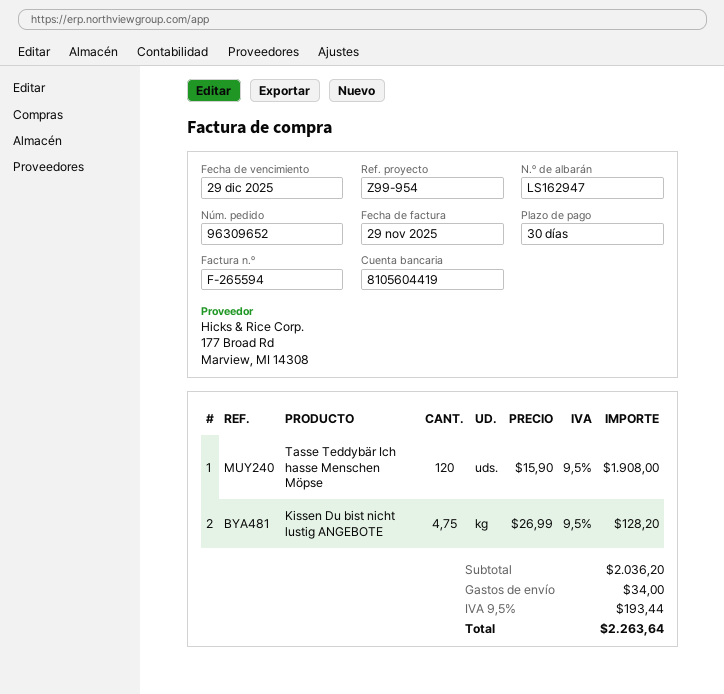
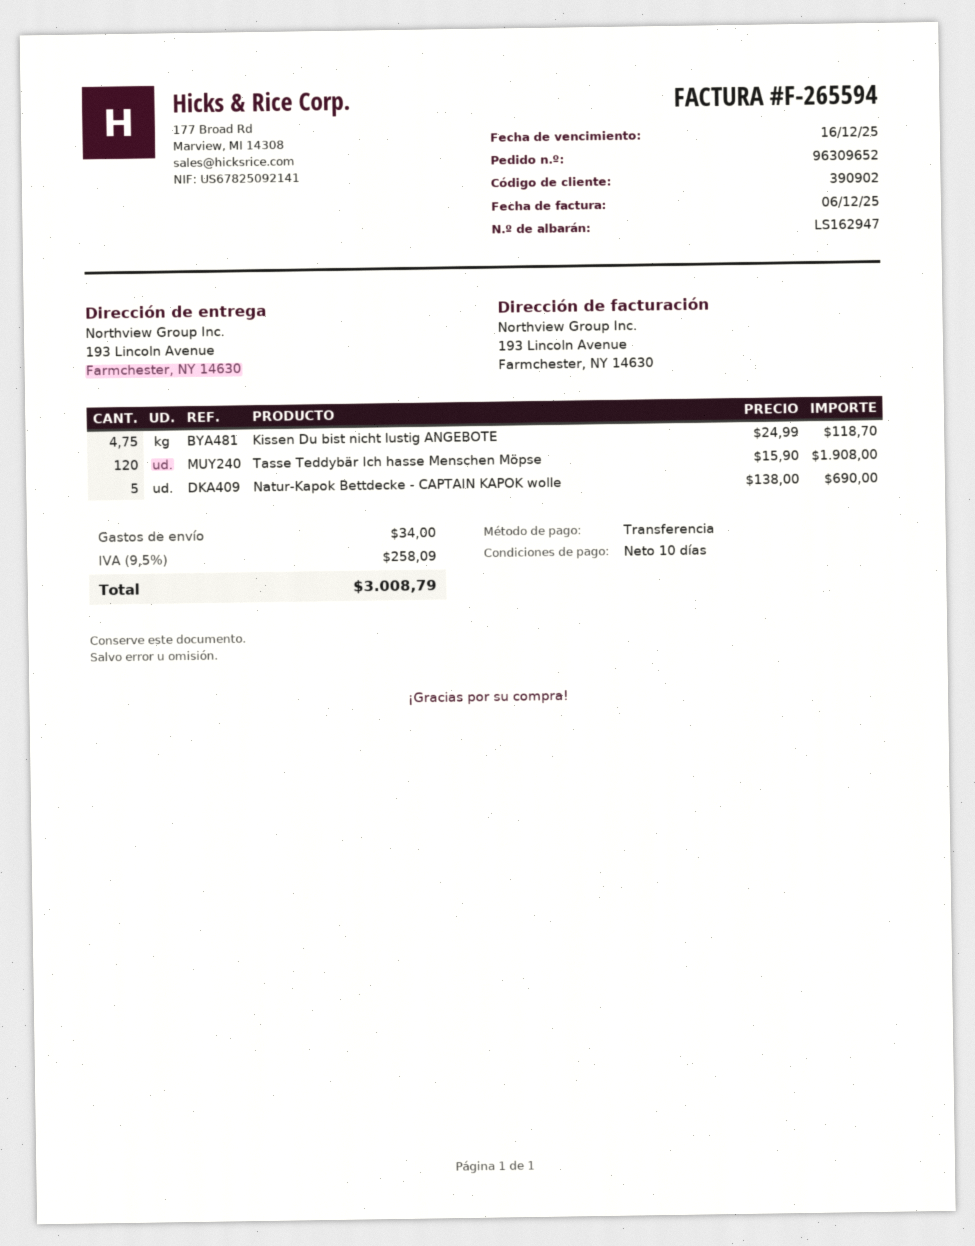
invoice date: 2025-11-29 -> 2025-12-06
payment terms: 30 days -> 10 days
due date: 2025-12-29 -> 2025-12-16
Kissen Du bist nicht lustig ANGEBOTE: 4.75 x 26.99 = 128.20 -> 4.75 x 24.99 = 118.70
Natur-Kapok Bettdecke - CAPTAIN KAPOK wolle: none -> 5 x 138.00 = 690.00
tax: 9.5% = 193.44 -> 9.5% = 258.09
total: 2263.64 -> 3008.79

